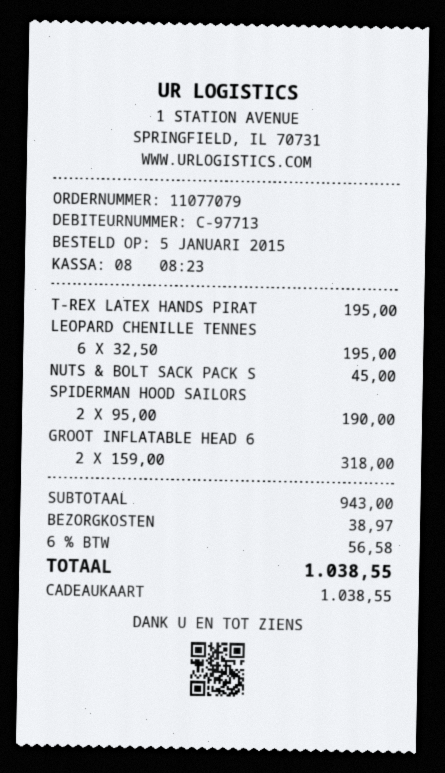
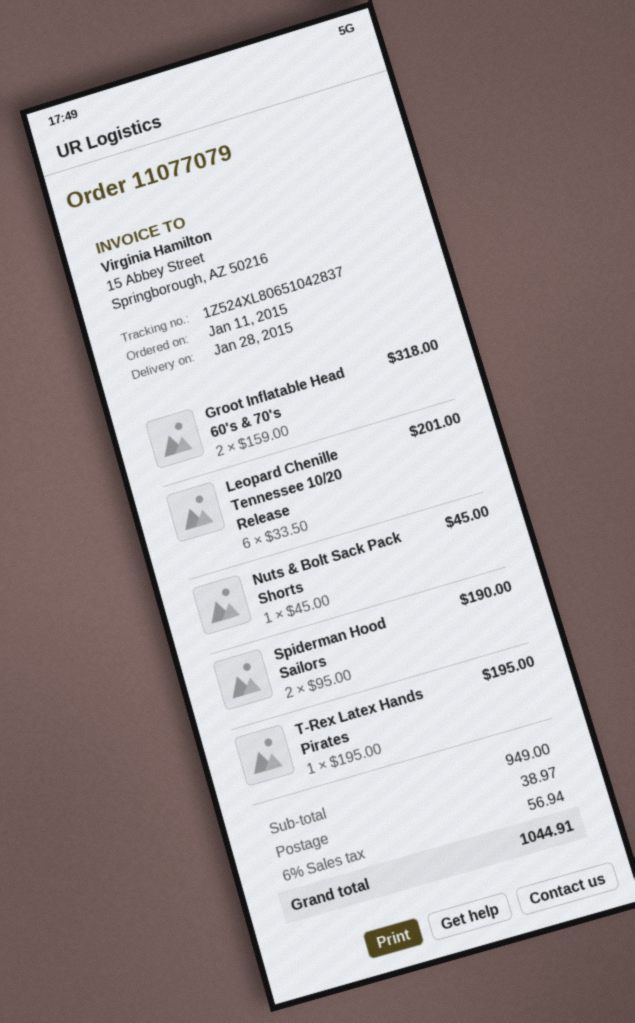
order date: 2015-01-05 -> 2015-01-11
LEOPARD CHENILLE TENNES: 6 x 32.50 = 195.00 -> 6 x 33.50 = 201.00
subtotal: 943.00 -> 949.00
tax: 6% = 56.58 -> 6% = 56.94
total: 1038.55 -> 1044.91

